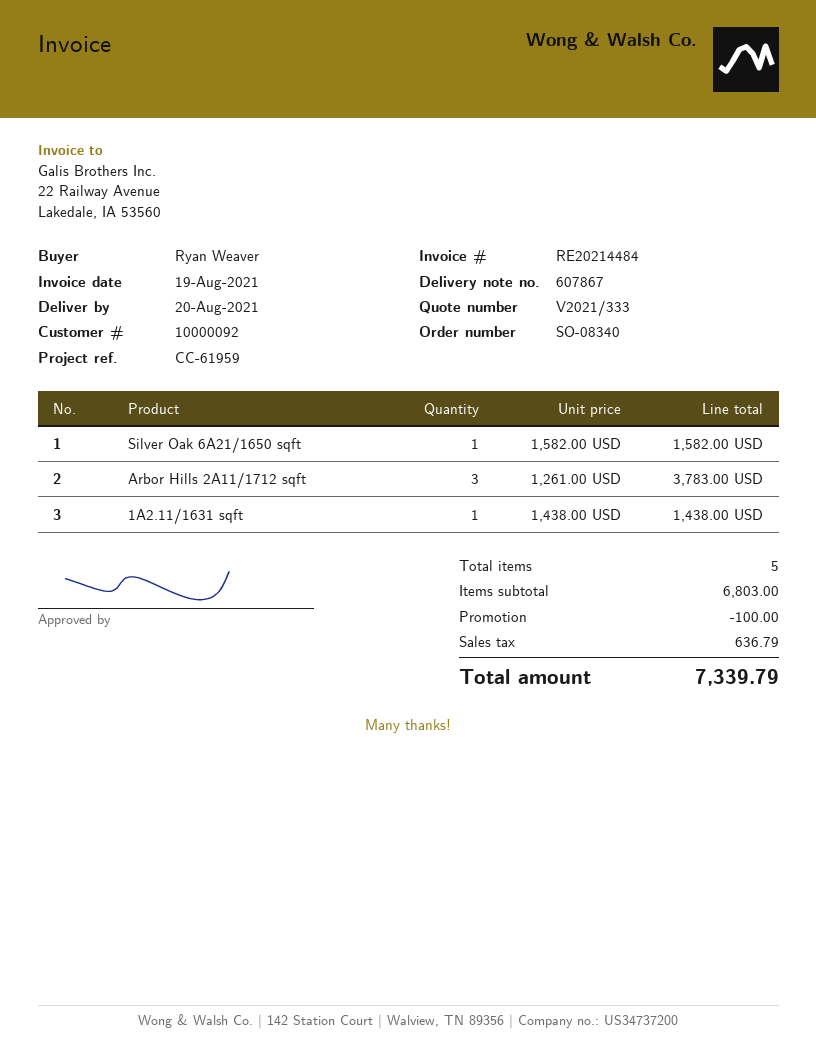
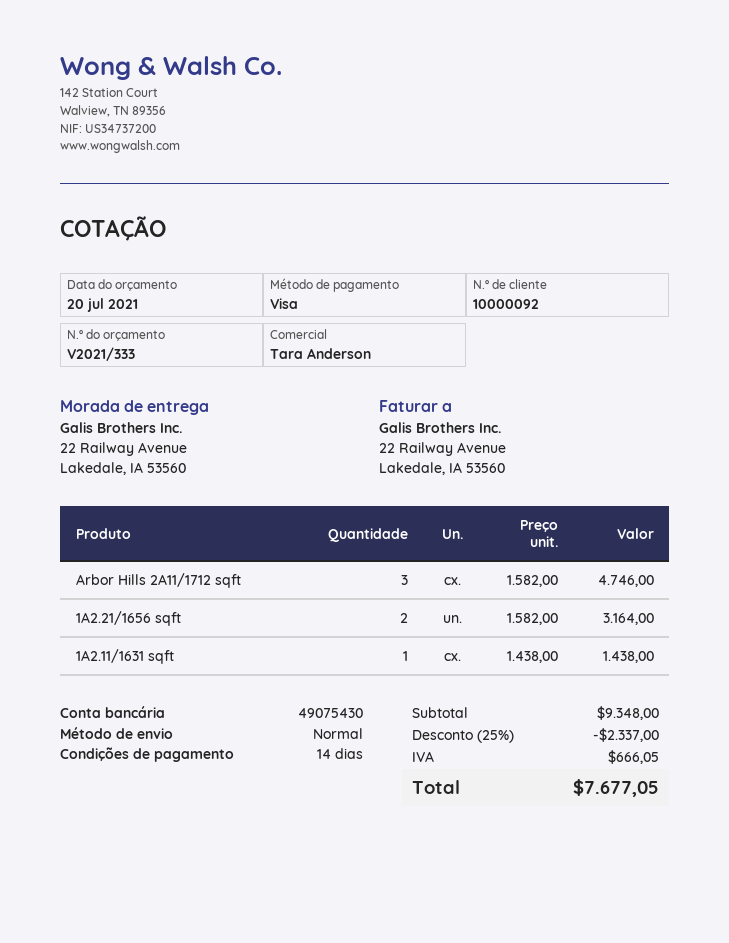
Silver Oak 6A21/1650 sqft: 1 x 1582.00 = 1582.00 -> none
Arbor Hills 2A11/1712 sqft: 3 x 1261.00 = 3783.00 -> 3 x 1582.00 = 4746.00
1A2.21/1656 sqft: none -> 2 x 1582.00 = 3164.00
subtotal: 6803.00 -> 9348.00
discount: 100.00 -> 2337.00
tax: 636.79 -> 666.05
total: 7339.79 -> 7677.05

